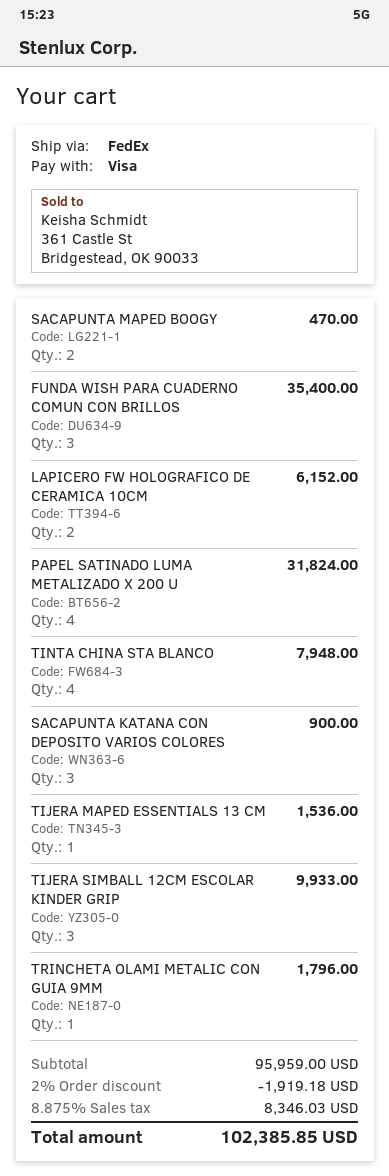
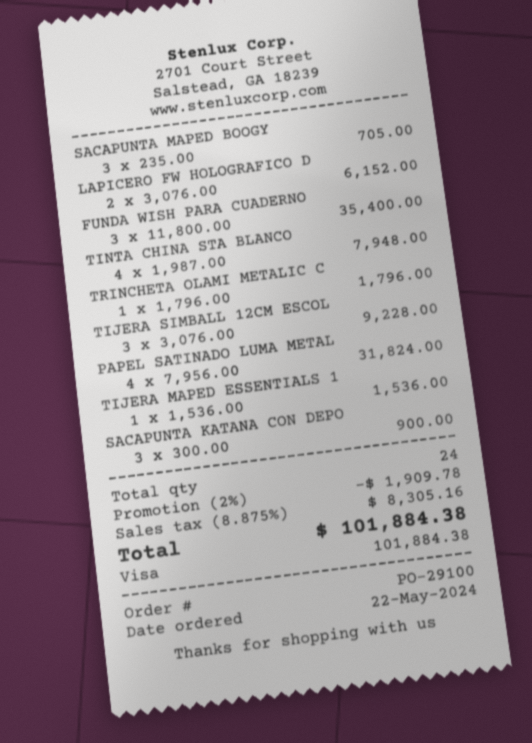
SACAPUNTA MAPED BOOGY: 2 for 470.00 -> 3 for 705.00
TIJERA SIMBALL 12CM ESCOLAR KINDER GRIP: 3 for 9933.00 -> 3 for 9228.00
discount: 2% = 1919.18 -> 2% = 1909.78
tax: 8.875% = 8346.03 -> 8.875% = 8305.16
total: 102385.85 -> 101884.38

